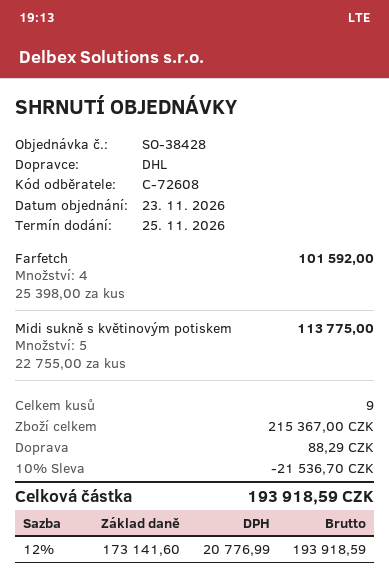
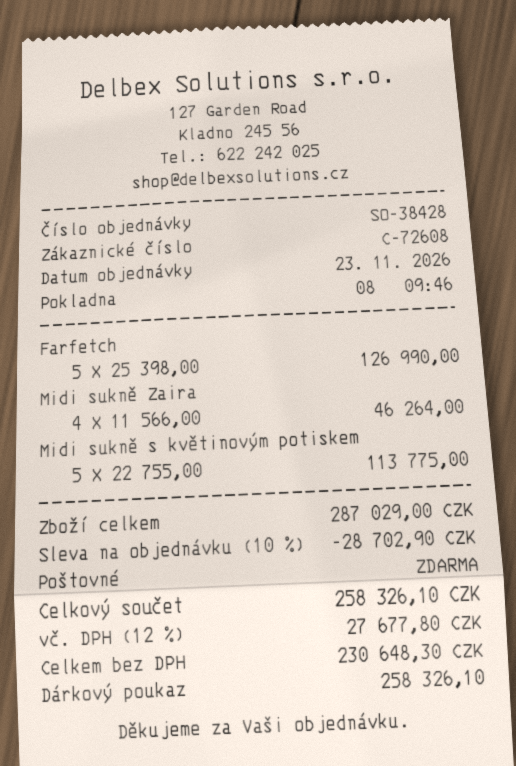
Farfetch: 4 x 25398.00 = 101592.00 -> 5 x 25398.00 = 126990.00
Midi sukně Zaira: none -> 4 x 11566.00 = 46264.00
subtotal: 215367.00 -> 287029.00
discount: 10% = 21536.70 -> 10% = 28702.90
shipping: 88.29 -> 0.00
net: 173141.60 -> 230648.30
tax: 12% = 20776.99 -> 12% = 27677.80
total: 193918.59 -> 258326.10

